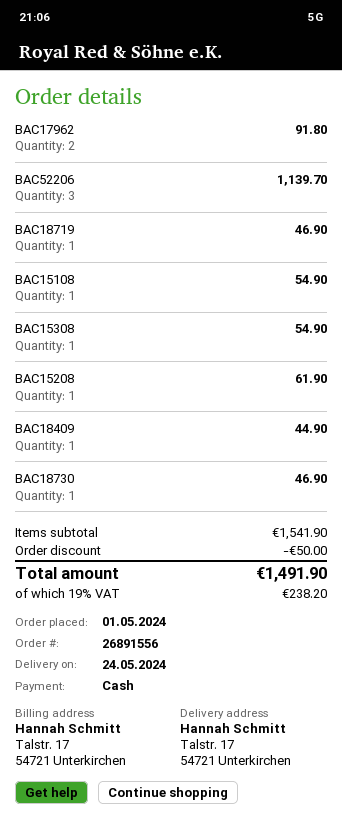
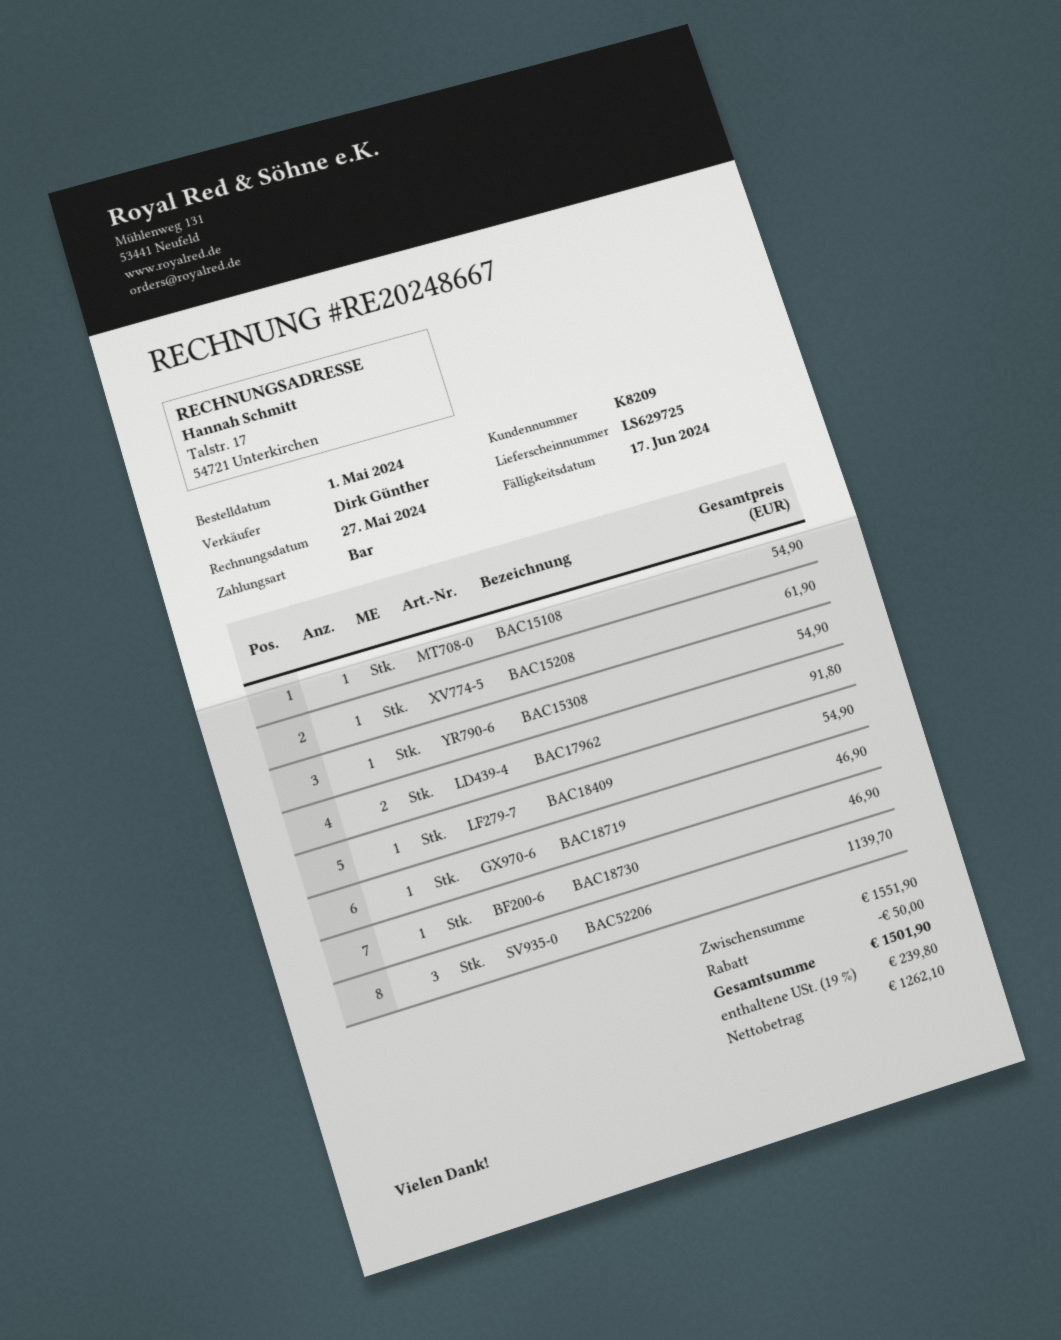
BAC18409: 1 for 44.90 -> 1 for 54.90
subtotal: 1541.90 -> 1551.90
tax: 19% = 238.20 -> 19% = 239.80
total: 1491.90 -> 1501.90

